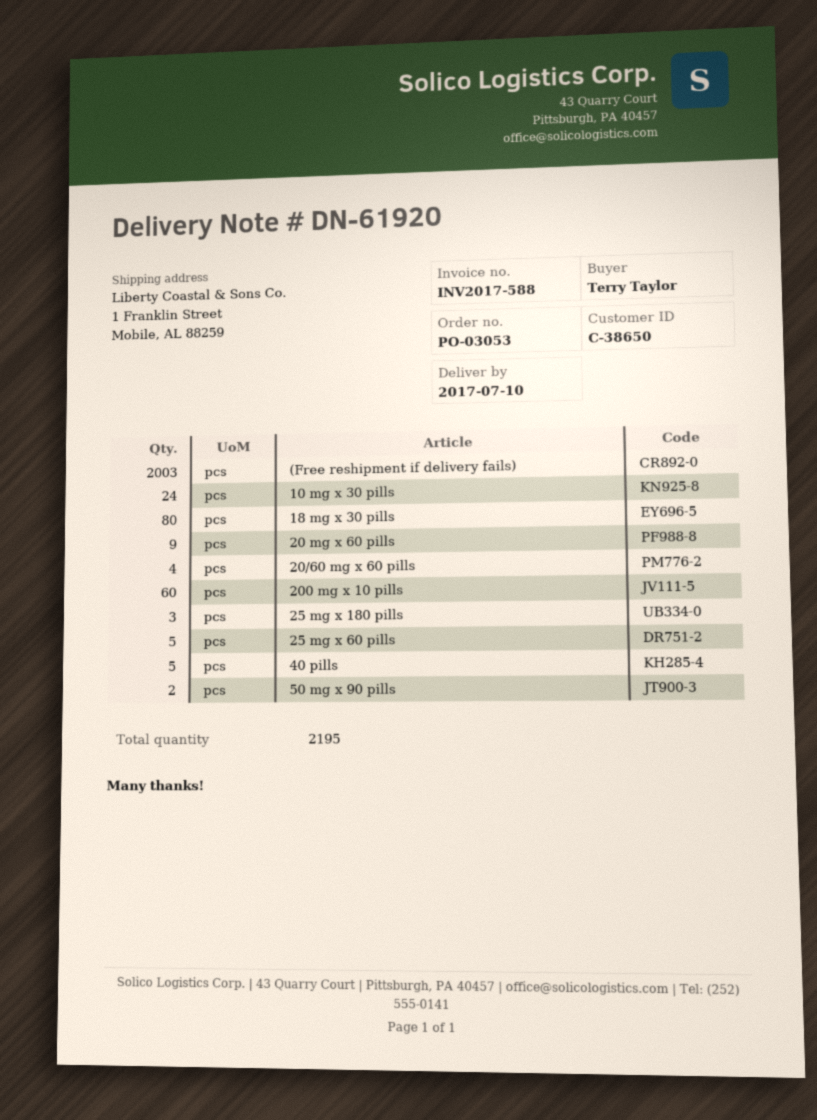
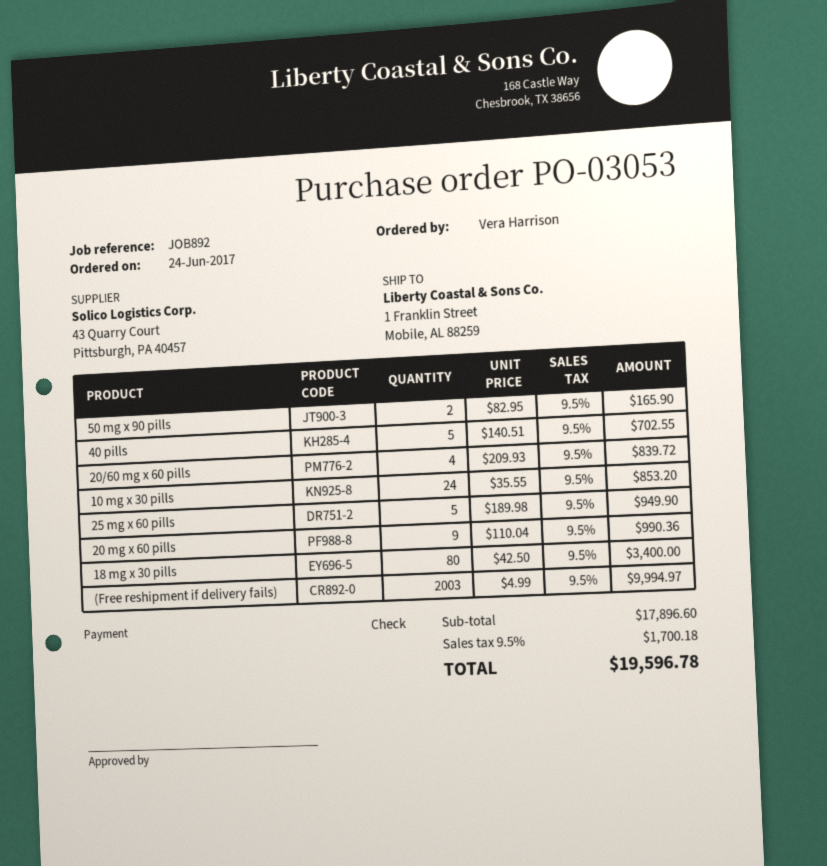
ordered by: Terry Taylor -> Vera Harrison
200 mg x 10 pills: 60 -> none
25 mg x 180 pills: 3 -> none

